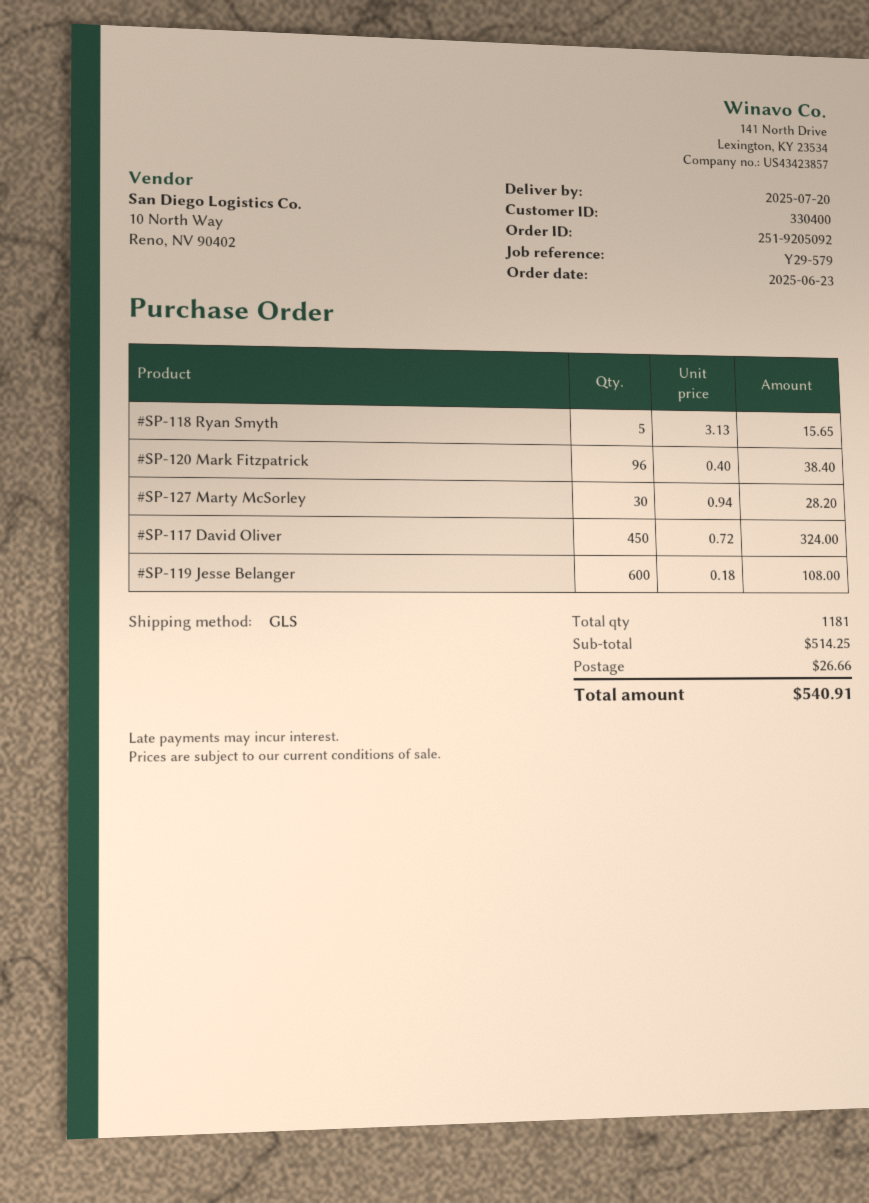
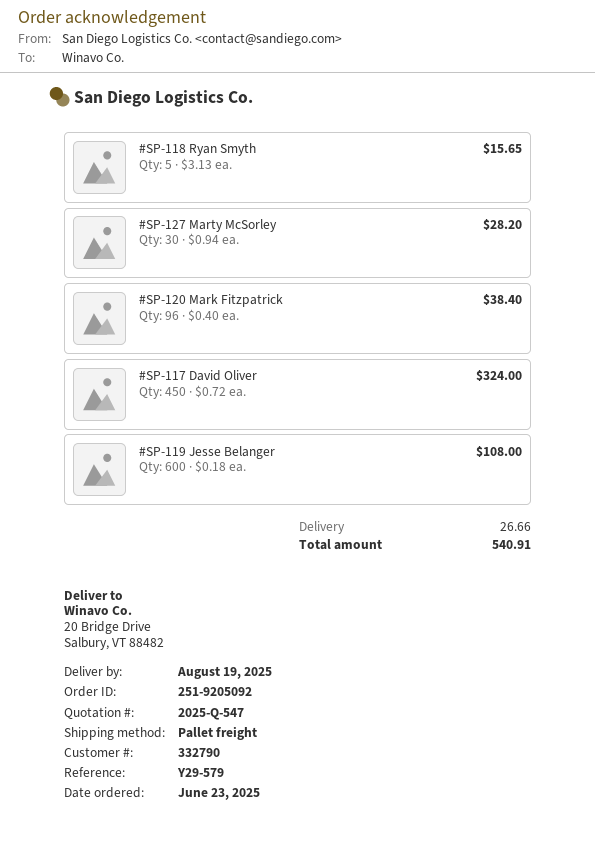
delivery date: 2025-07-20 -> 2025-08-19
customer number: 330400 -> 332790
shipping method: GLS -> pallet freight

